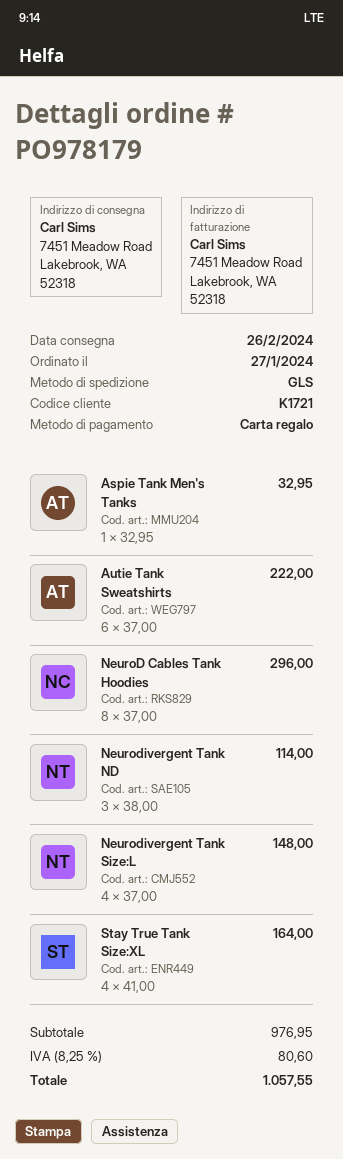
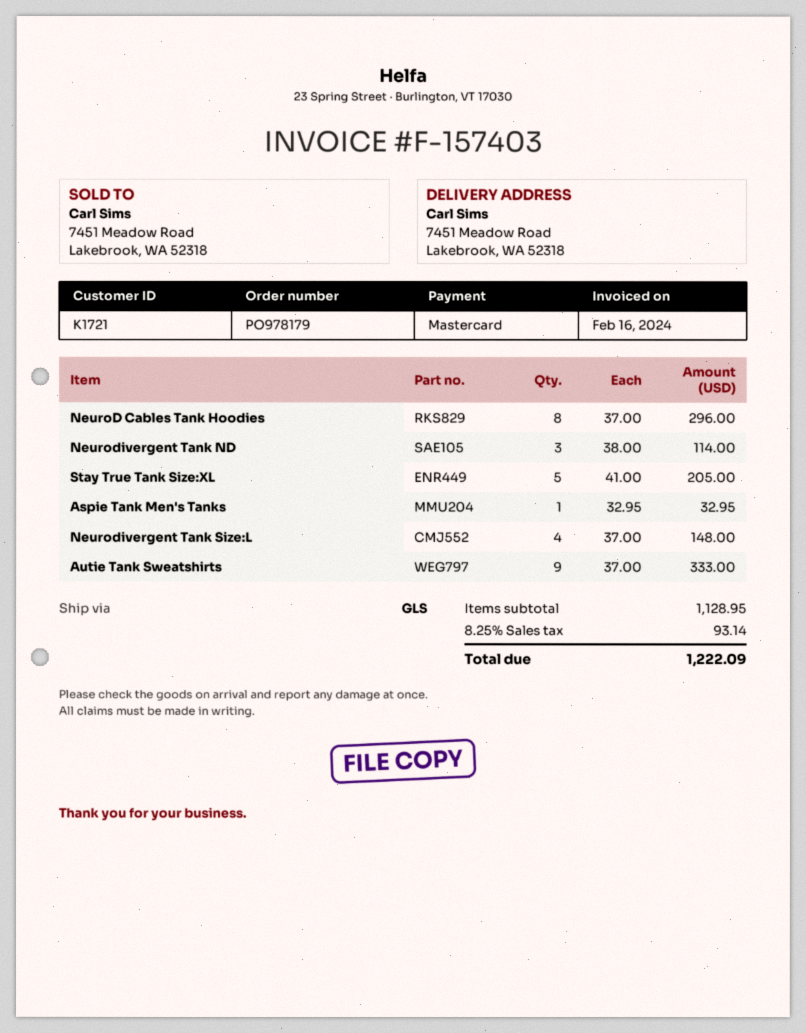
payment method: gift card -> Mastercard
Autie Tank Sweatshirts: 6 x 37.00 = 222.00 -> 9 x 37.00 = 333.00
Stay True Tank Size:XL: 4 x 41.00 = 164.00 -> 5 x 41.00 = 205.00
subtotal: 976.95 -> 1128.95
tax: 8.25% = 80.60 -> 8.25% = 93.14
total: 1057.55 -> 1222.09

